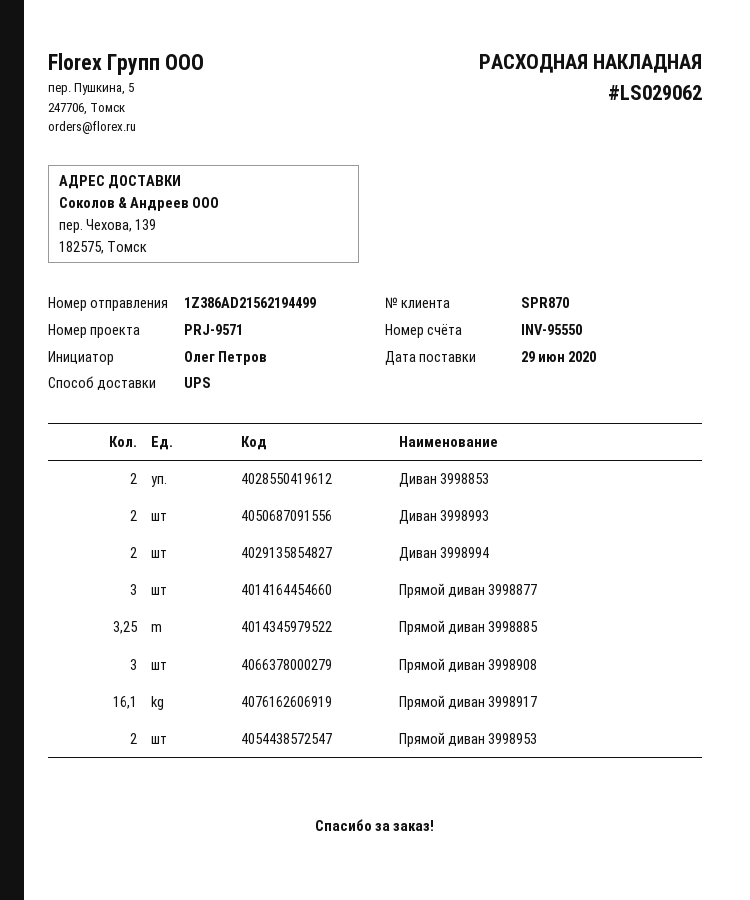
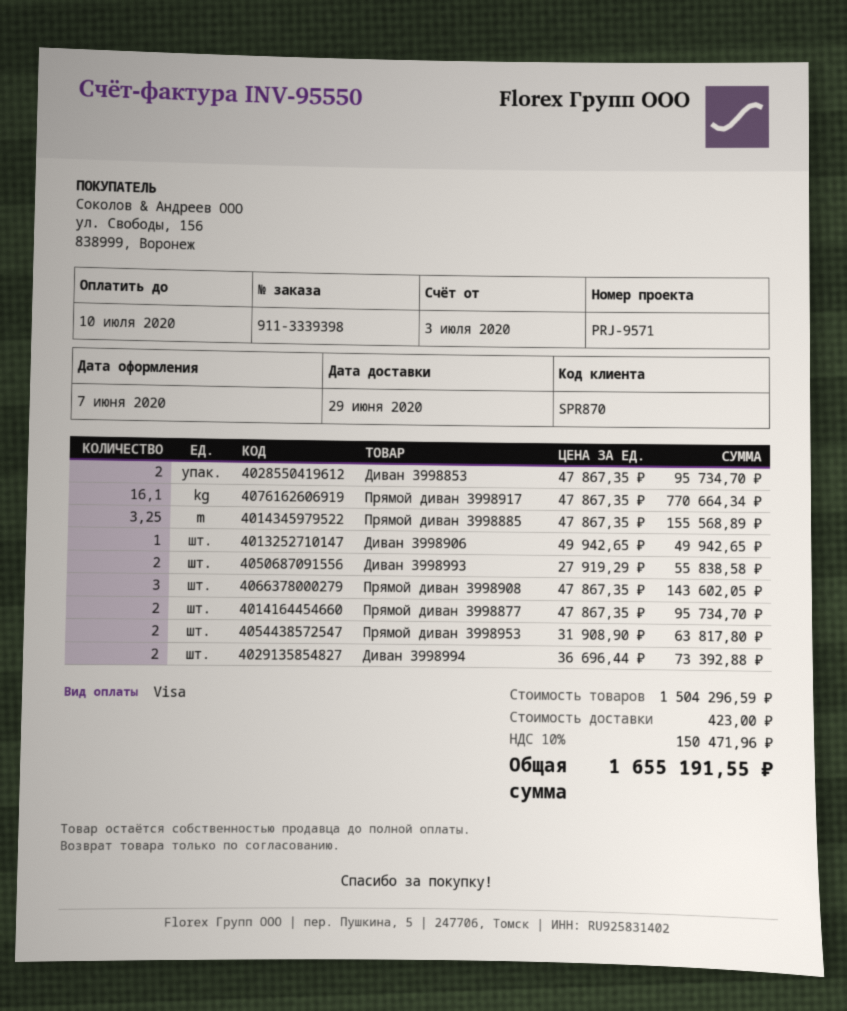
Прямой диван 3998877: 3 -> 2
Диван 3998906: none -> 1

